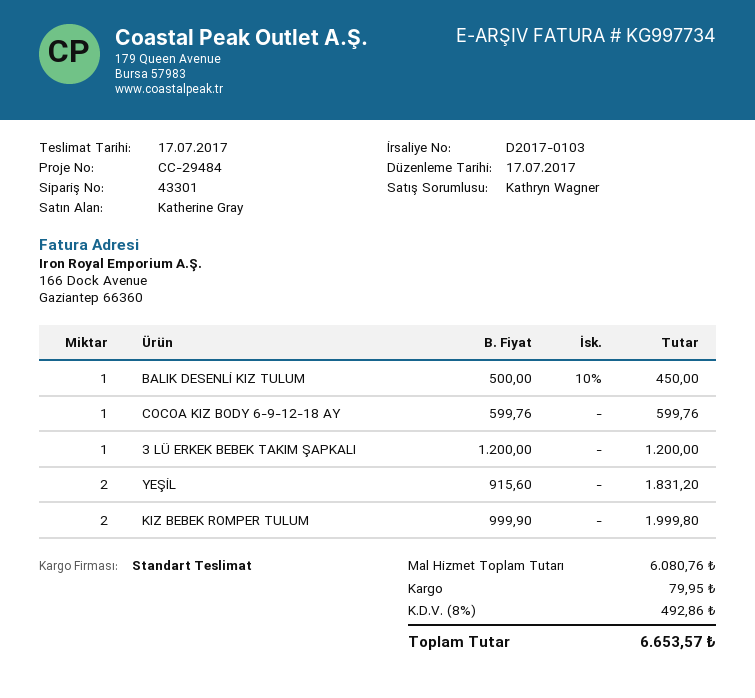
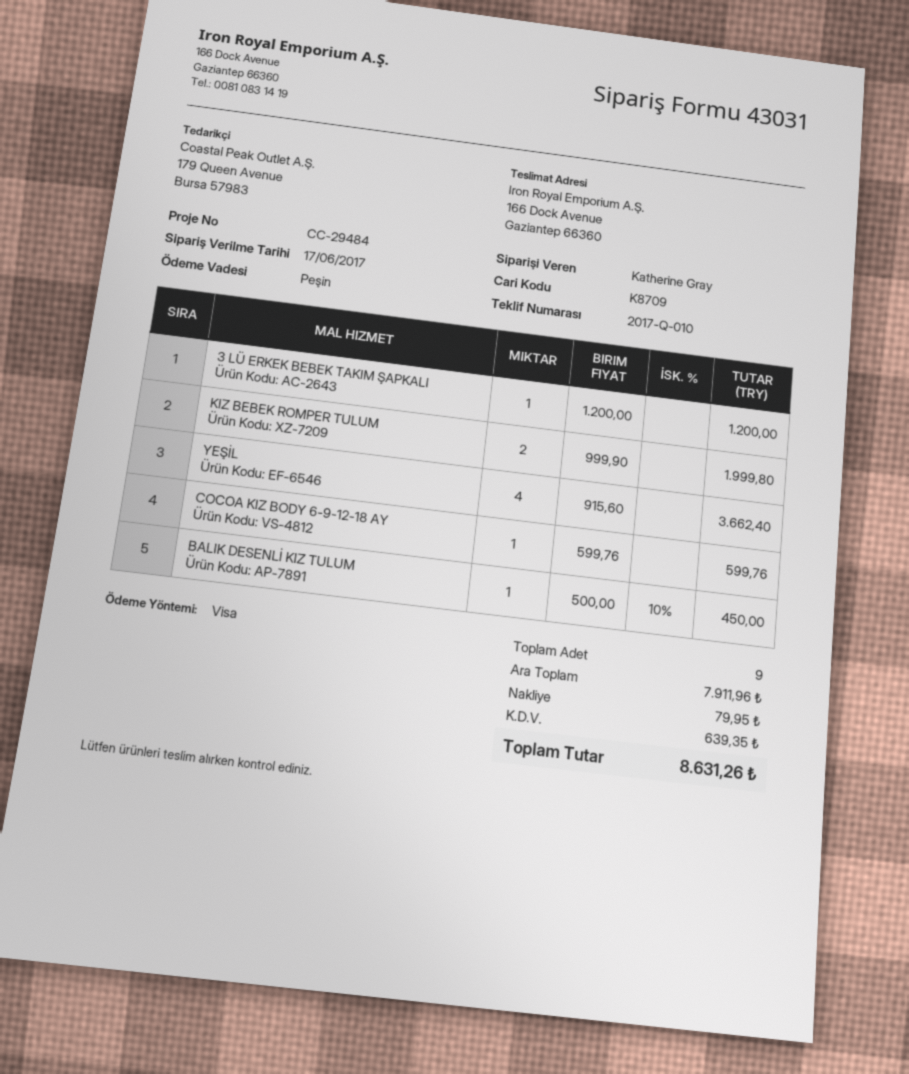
order number: 43301 -> 43031
YEŞİL: 2 x 915.60 = 1831.20 -> 4 x 915.60 = 3662.40
subtotal: 6080.76 -> 7911.96
tax: 492.86 -> 639.35
total: 6653.57 -> 8631.26

